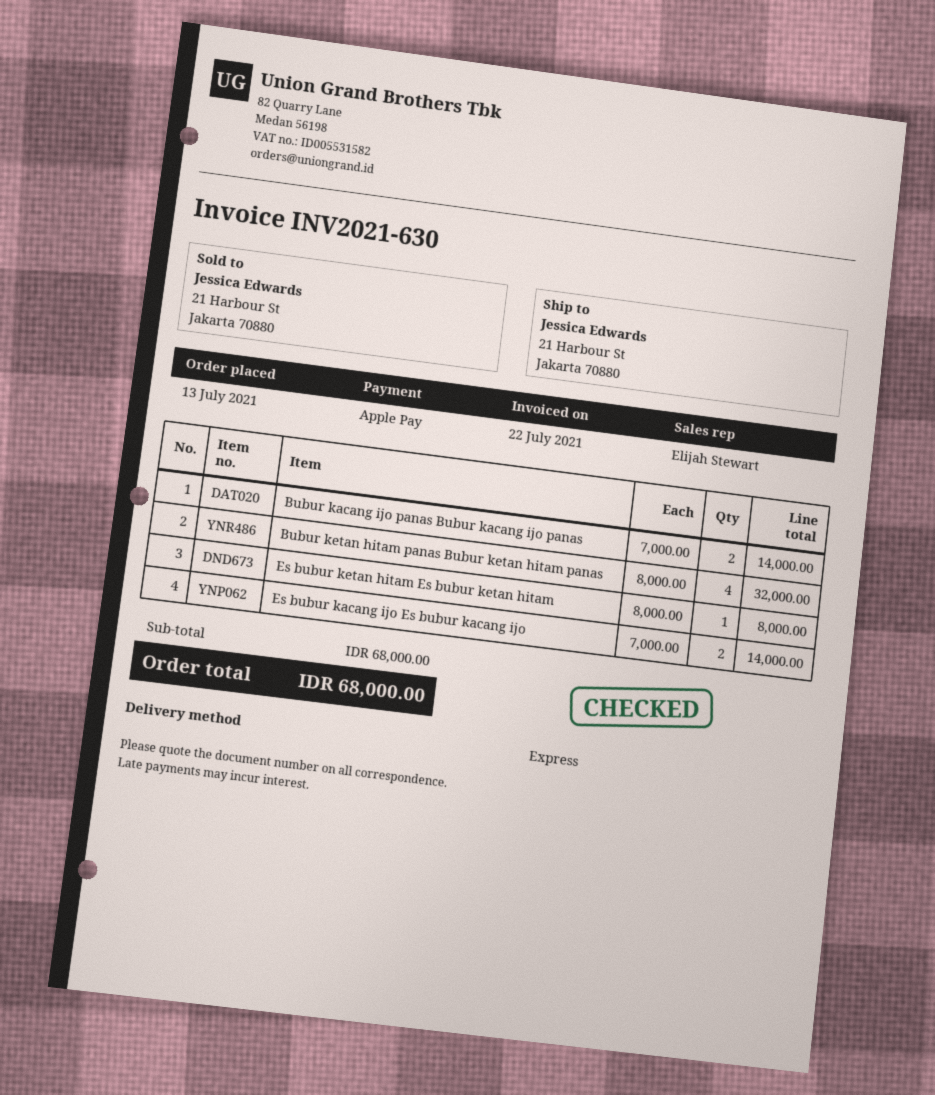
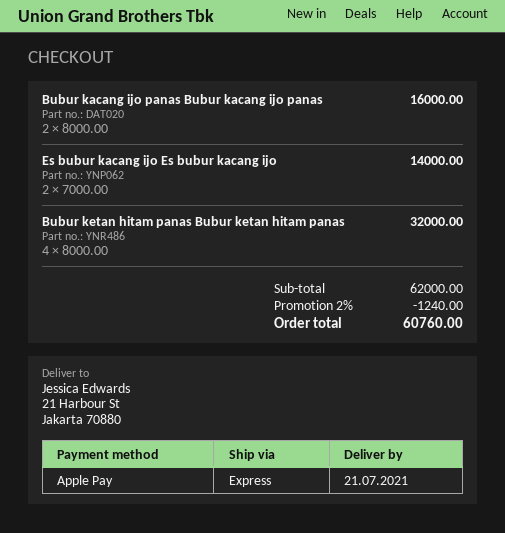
Bubur kacang ijo panas Bubur kacang ijo panas: 2 x 7000.00 = 14000.00 -> 2 x 8000.00 = 16000.00
Es bubur ketan hitam Es bubur ketan hitam: 1 x 8000.00 = 8000.00 -> none
subtotal: 68000.00 -> 62000.00
discount: none -> 2% = 1240.00
total: 68000.00 -> 60760.00

